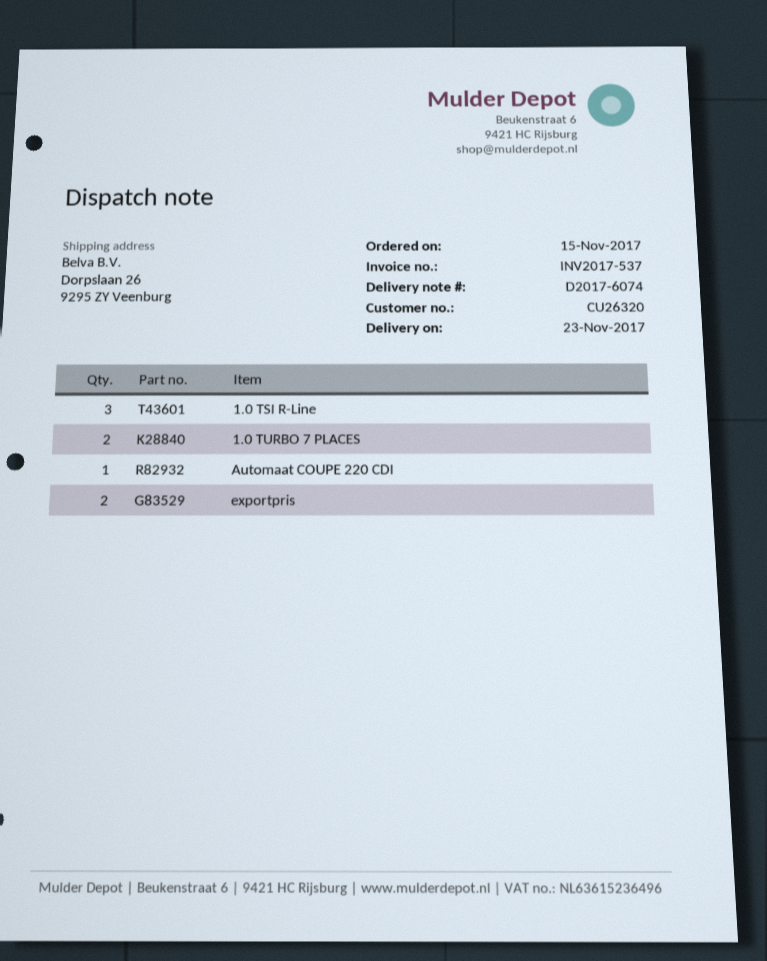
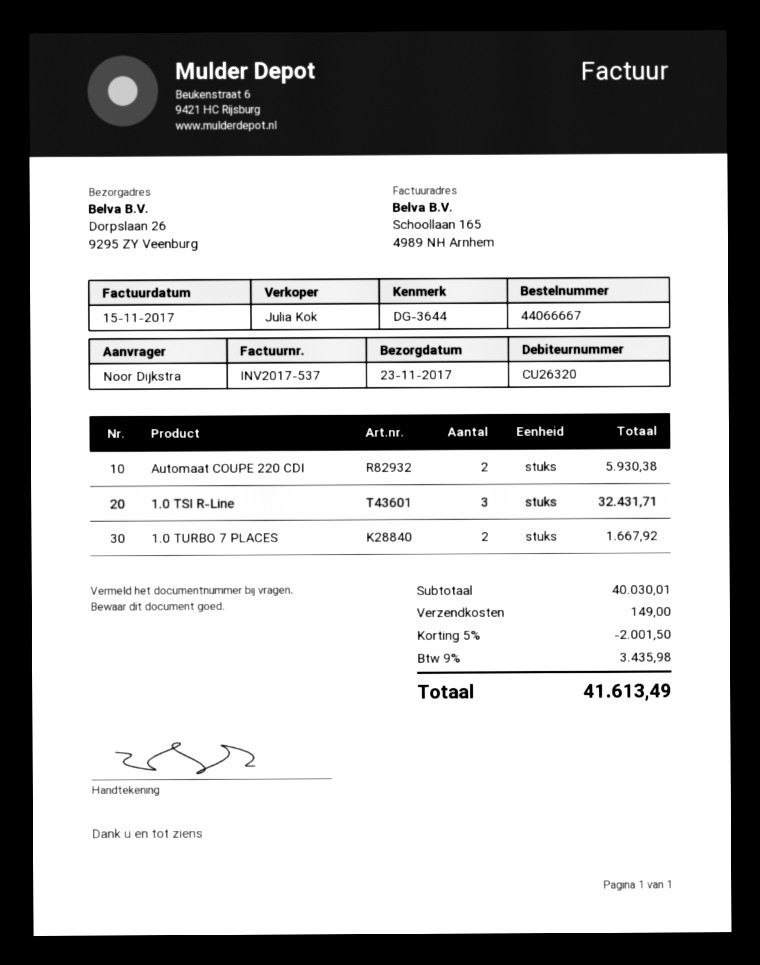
Automaat COUPE 220 CDI: 1 -> 2
exportpris: 2 -> none

